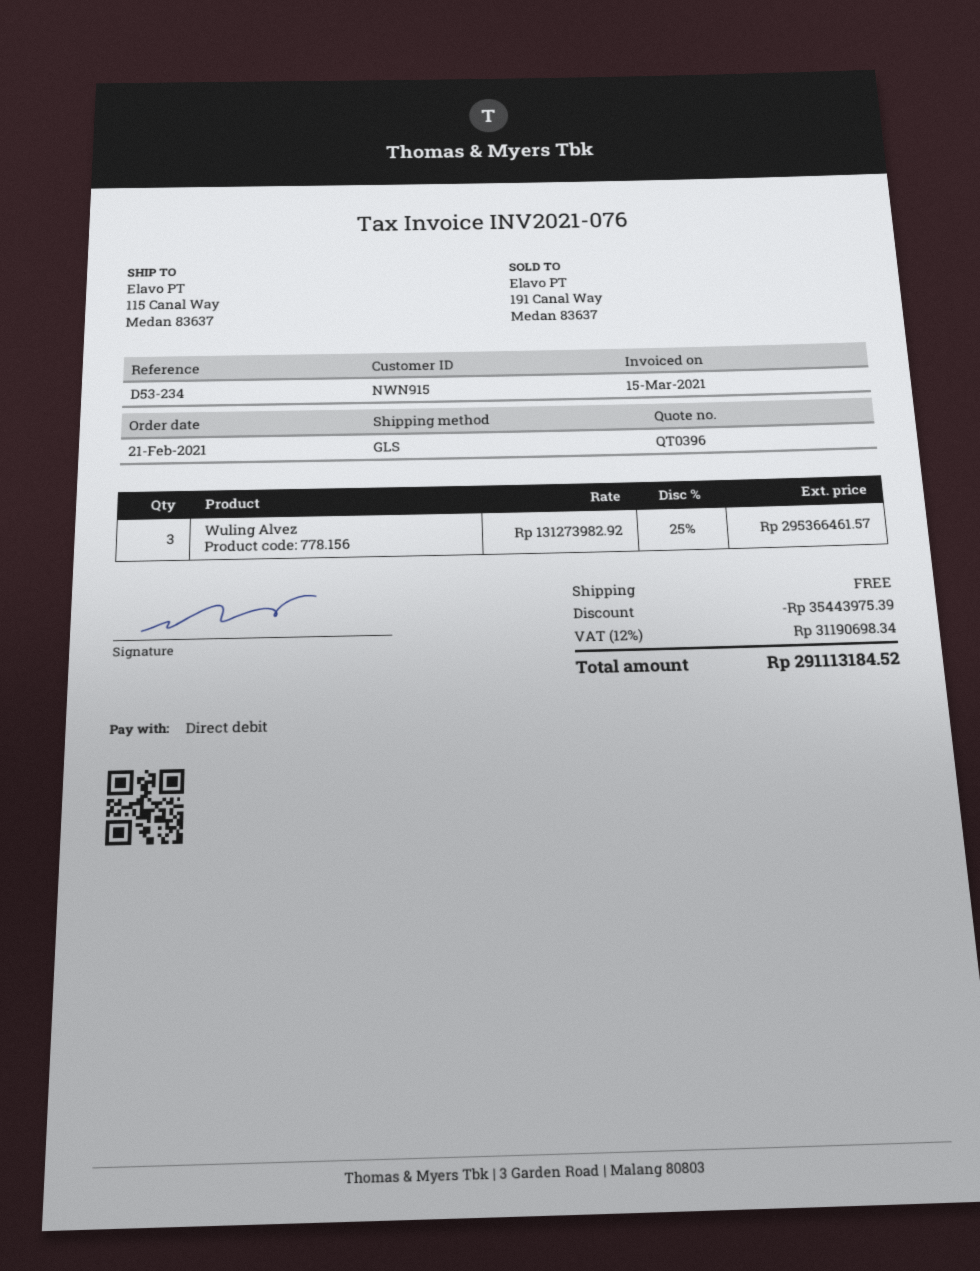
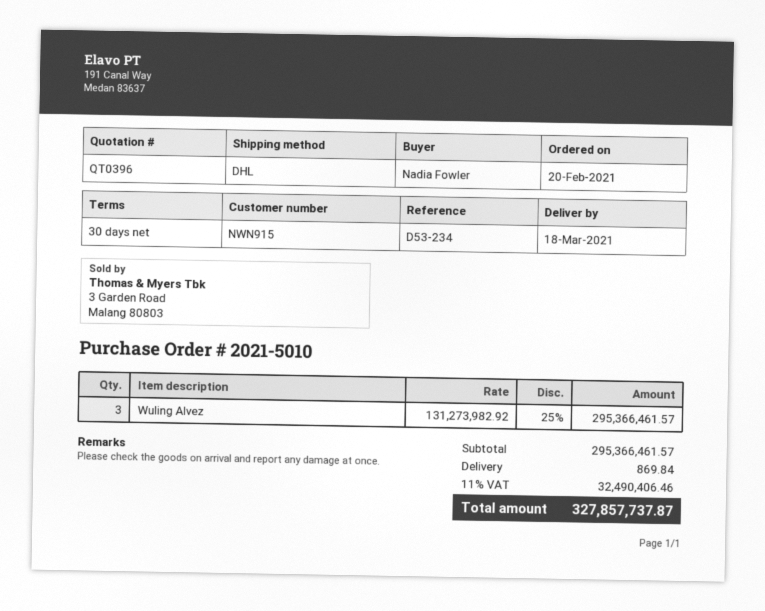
order date: 2021-02-21 -> 2021-02-20
shipping method: GLS -> DHL
discount: 35443975.39 -> none
shipping: 0.00 -> 869.84
tax: 12% = 31190698.34 -> 11% = 32490406.46
total: 291113184.52 -> 327857737.87

